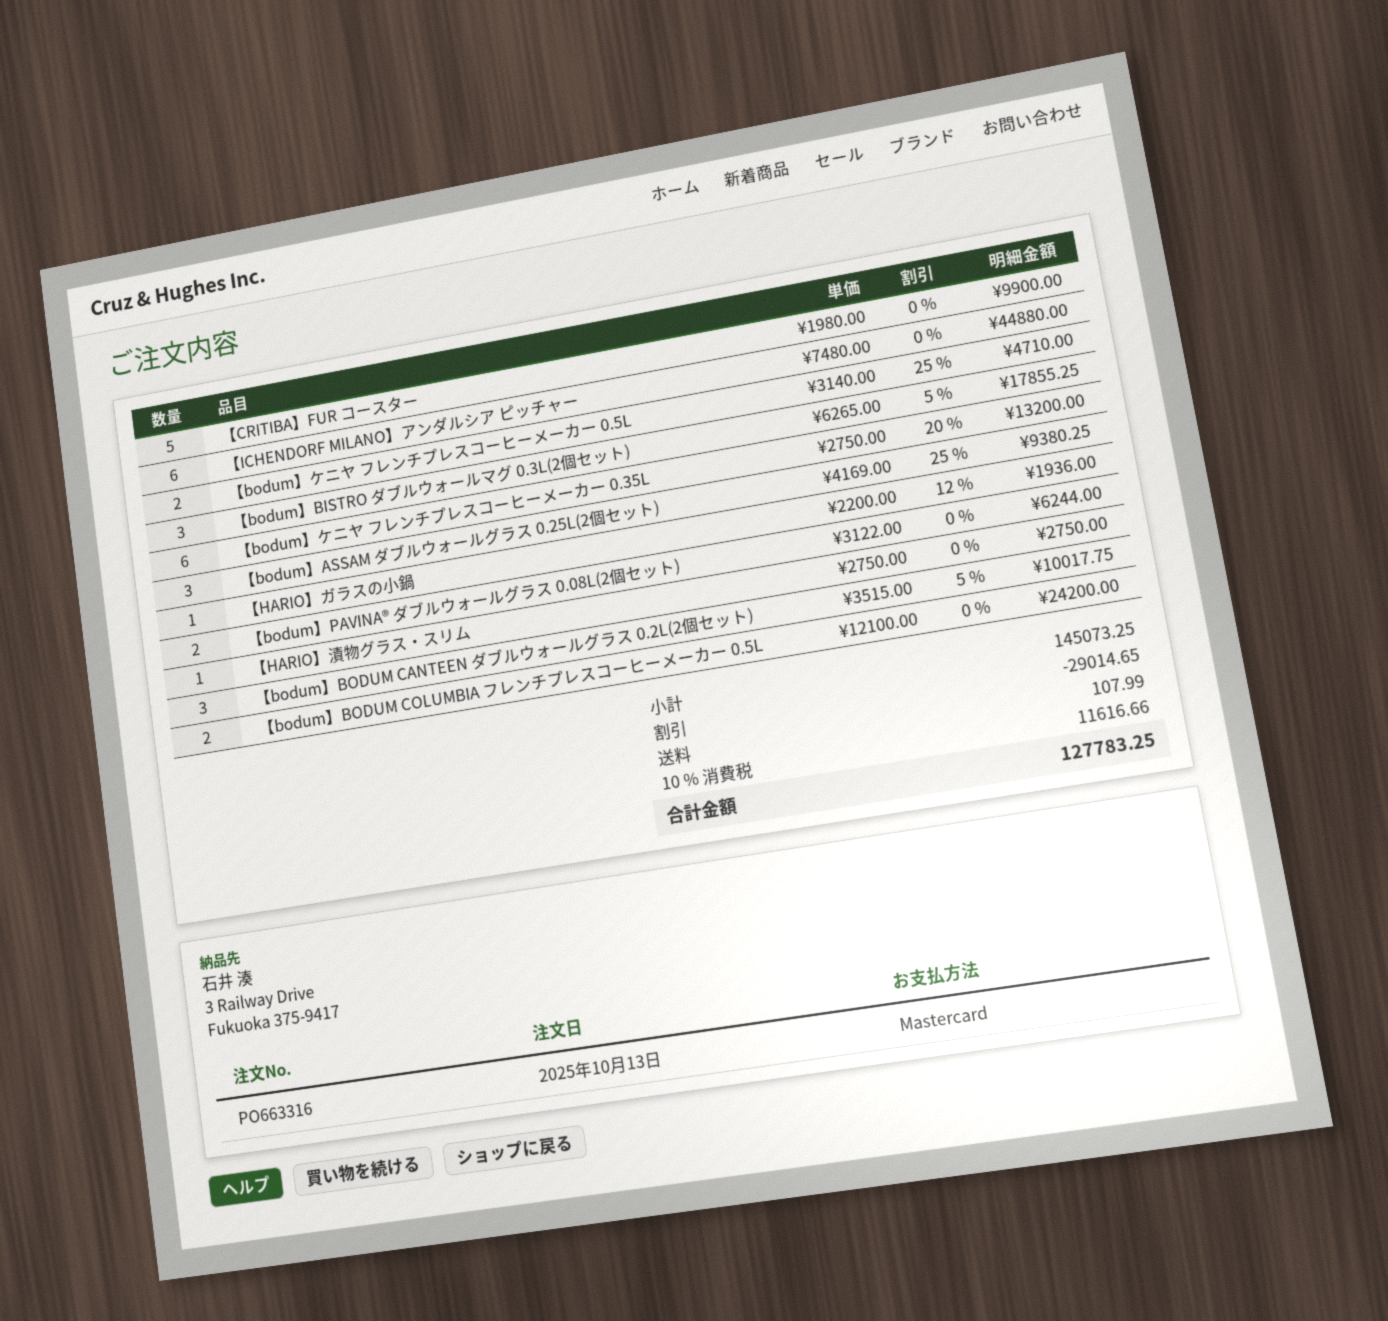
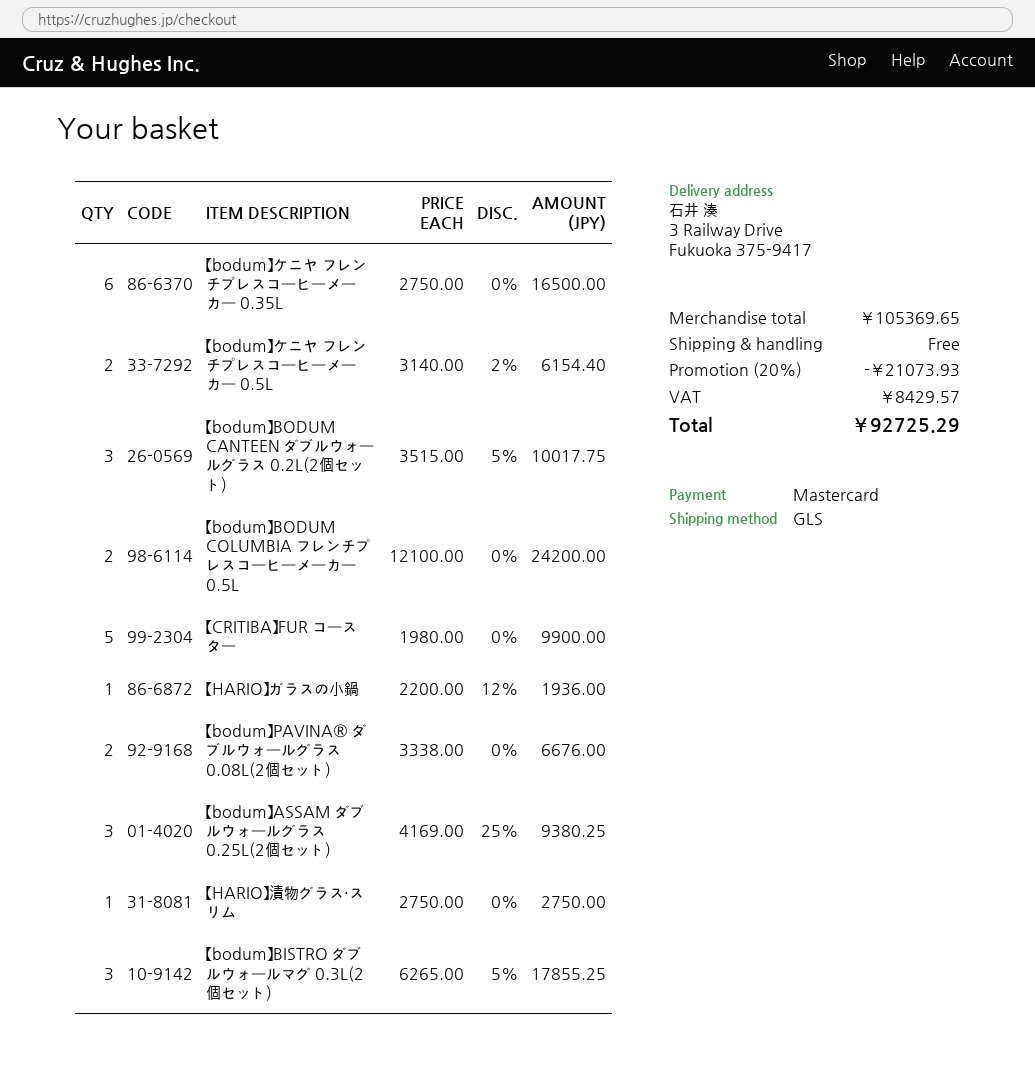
【ICHENDORF MILANO】アンダルシア ピッチャー: 6 x 7480.00 = 44880.00 -> none
【bodum】ケニヤ フレンチプレスコーヒーメーカー 0.5L: 2 x 3140.00 - 25% = 4710.00 -> 2 x 3140.00 - 2% = 6154.40
【bodum】ケニヤ フレンチプレスコーヒーメーカー 0.35L: 6 x 2750.00 - 20% = 13200.00 -> 6 x 2750.00 = 16500.00
【bodum】PAVINA® ダブルウォールグラス 0.08L(2個セット): 2 x 3122.00 = 6244.00 -> 2 x 3338.00 = 6676.00
subtotal: 145073.25 -> 105369.65
discount: 29014.65 -> 21073.93
shipping: 107.99 -> 0.00
tax: 11616.66 -> 8429.57
total: 127783.25 -> 92725.29

